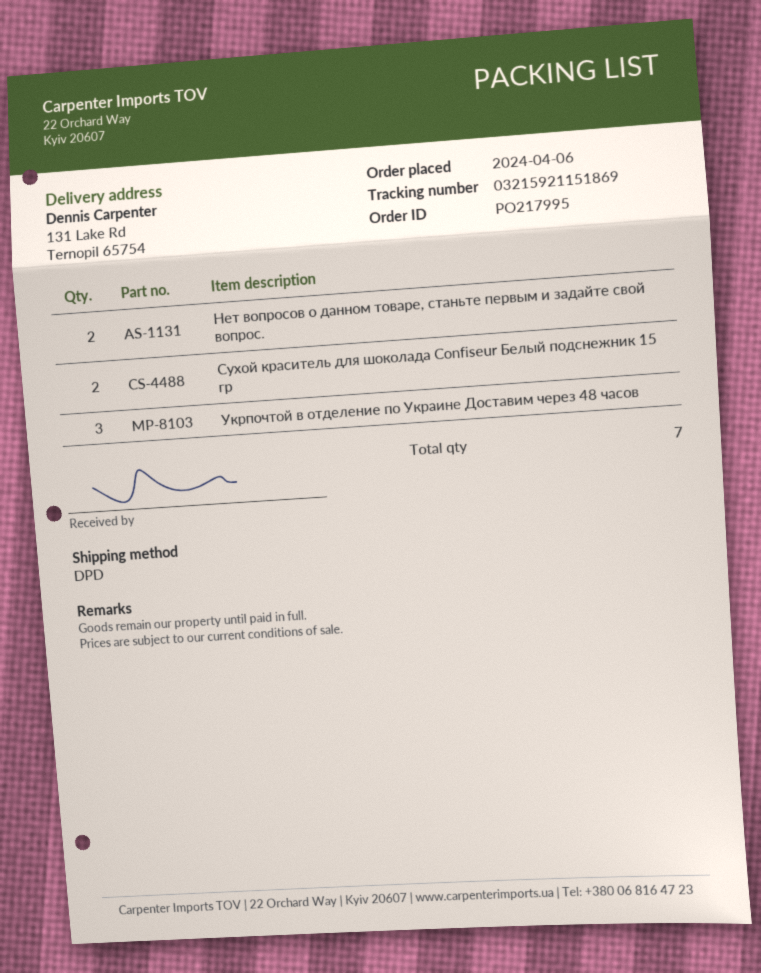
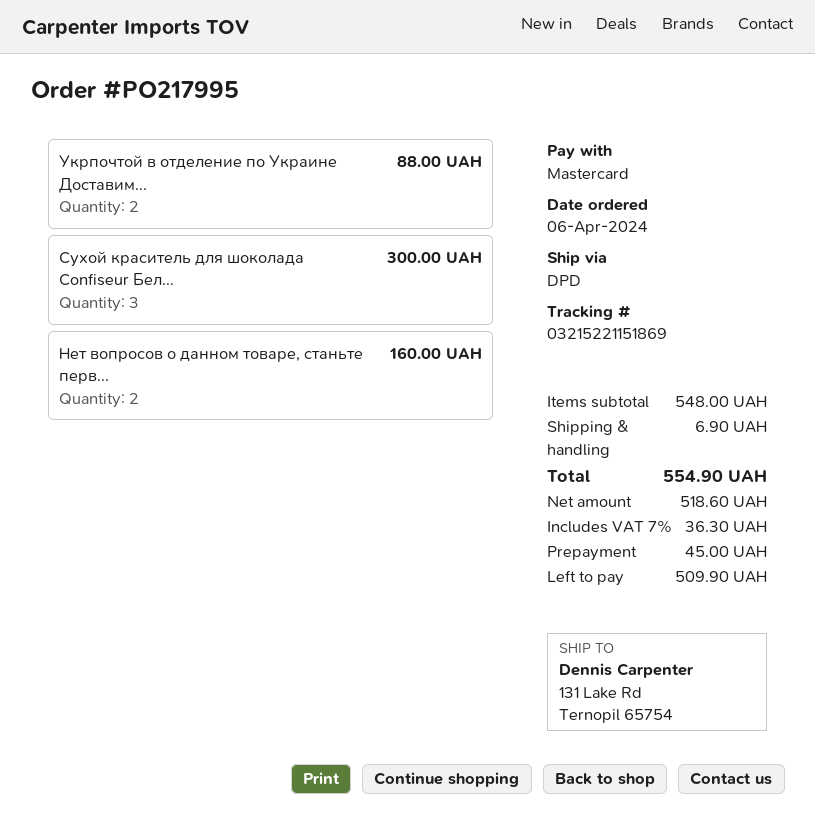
tracking number: 03215921151869 -> 03215221151869
Сухой краситель для шоколада Confiseur Белый подснежник 15 гр: 2 -> 3
Укрпочтой в отделение по Украине Доставим через 48 часов: 3 -> 2

